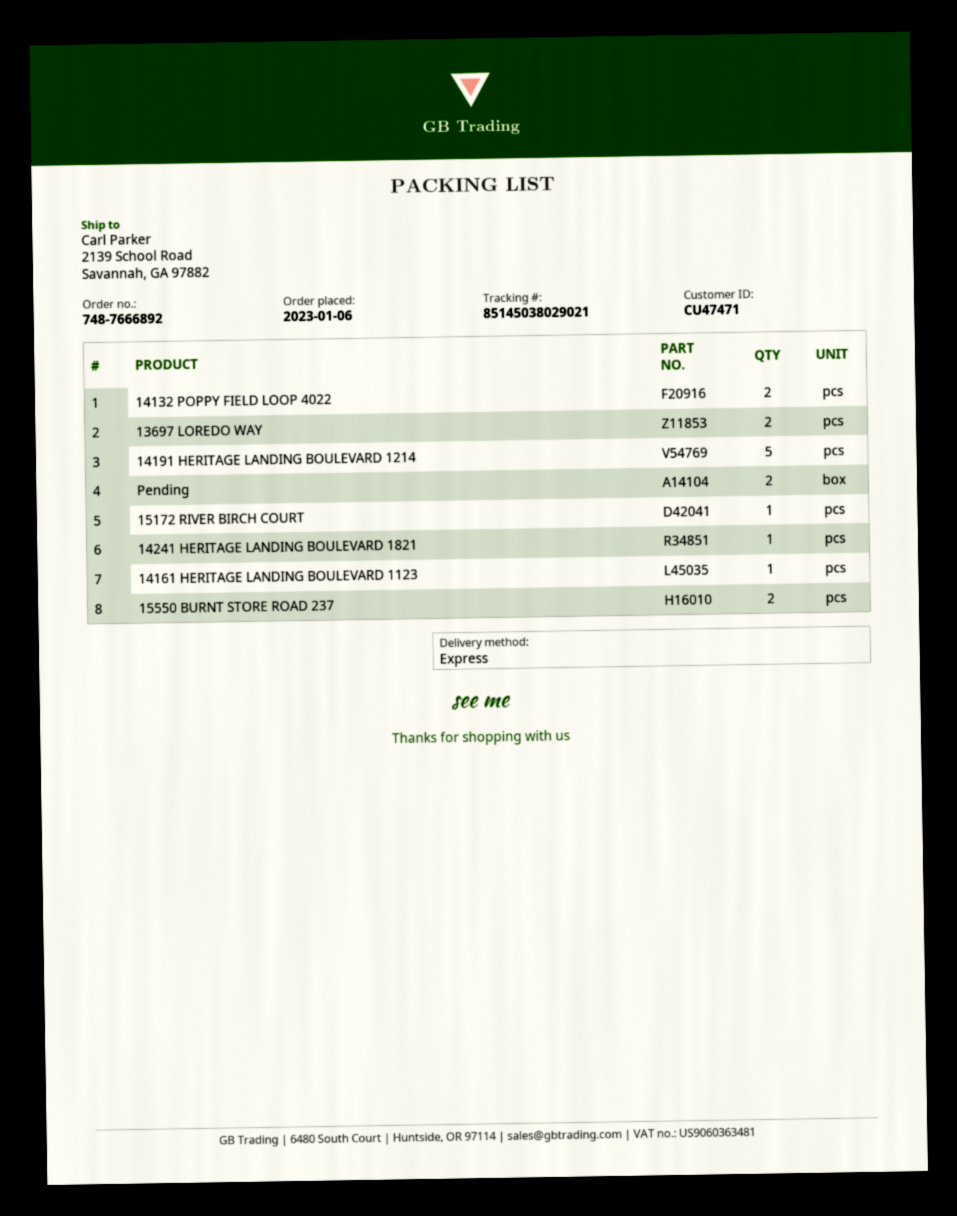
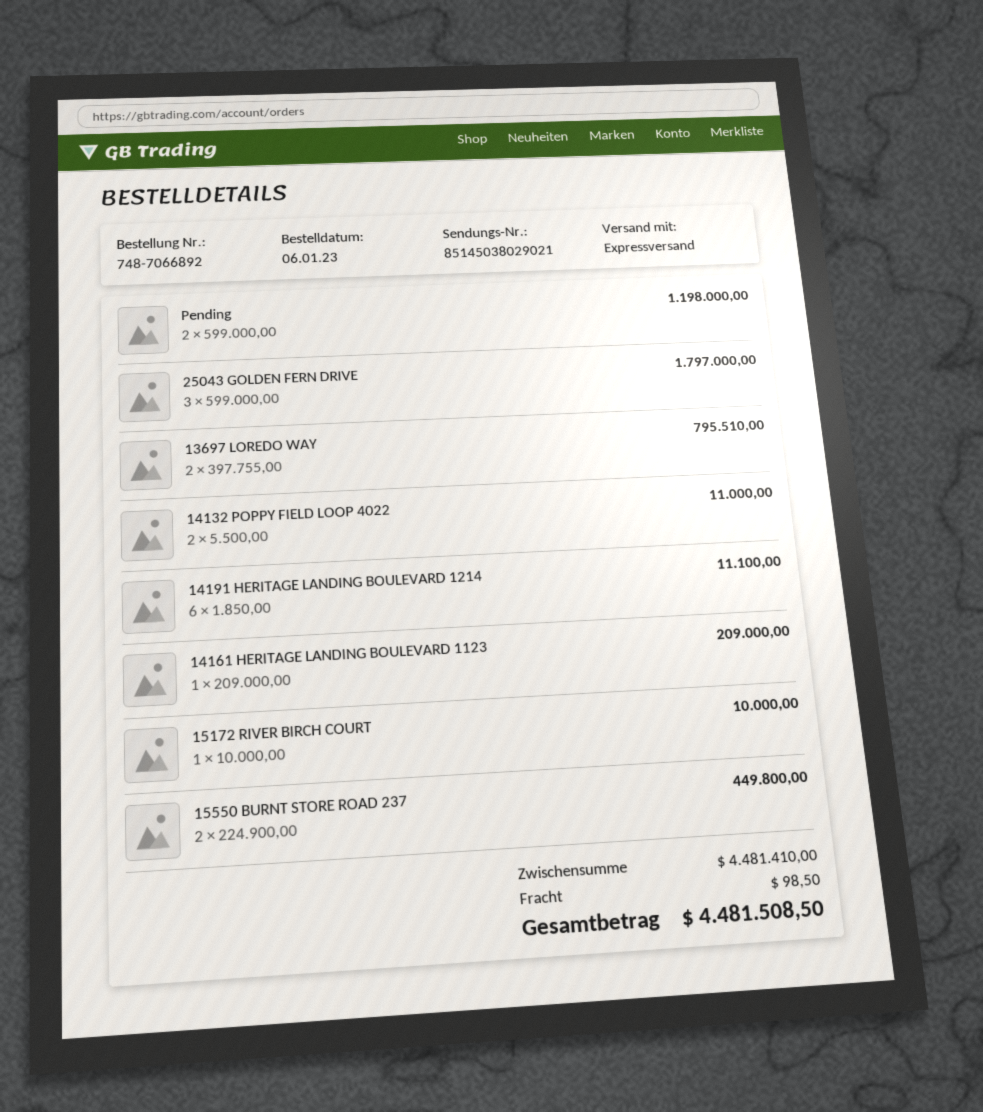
order number: 748-7666892 -> 748-7066892
14191 HERITAGE LANDING BOULEVARD 1214: 5 -> 6
14241 HERITAGE LANDING BOULEVARD 1821: 1 -> none
25043 GOLDEN FERN DRIVE: none -> 3

